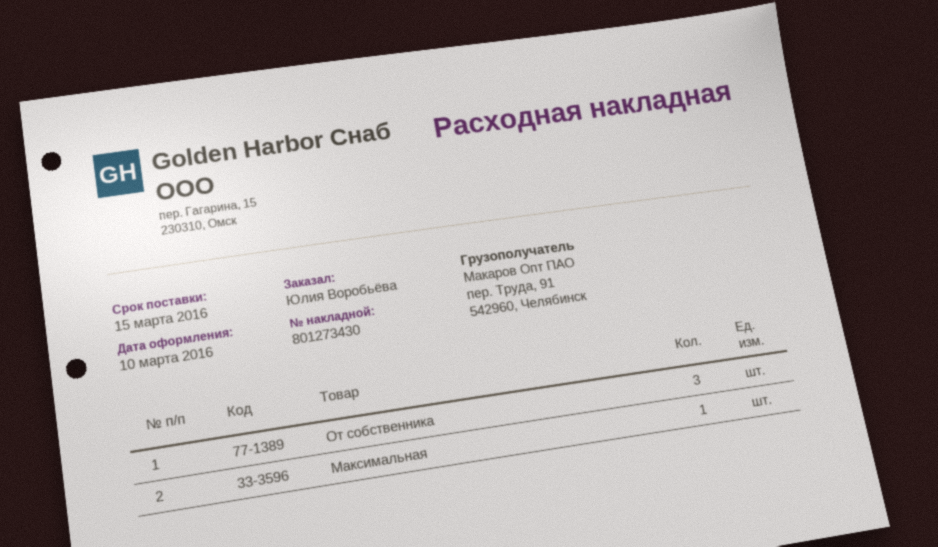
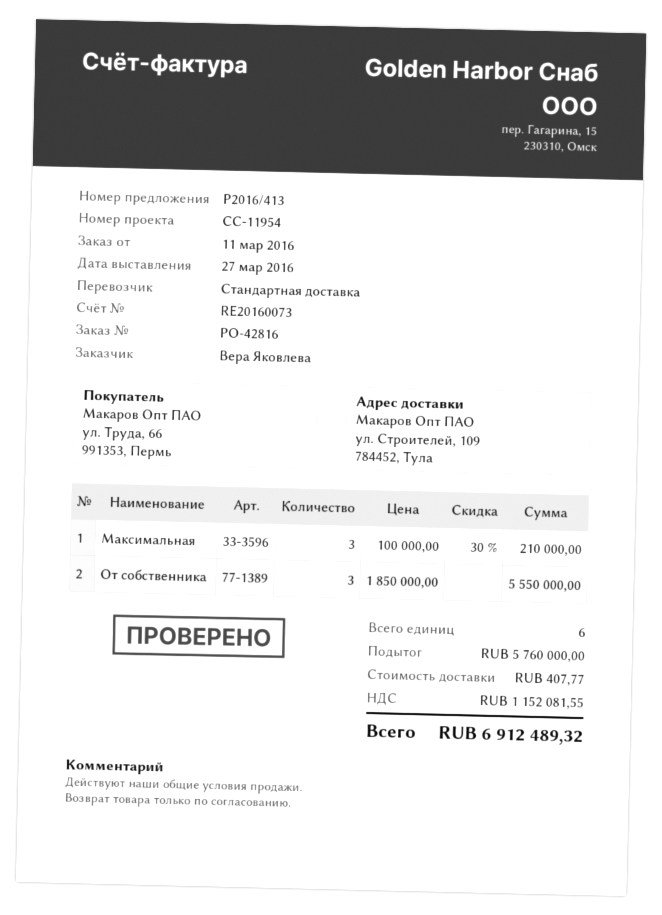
order date: 2016-03-10 -> 2016-03-11
ordered by: Юлия Воробьёва -> Вера Яковлева
ship to: пер. Труда, 91, 542960, Челябинск -> ул. Строителей, 109, 784452, Тула
Максимальная: 1 -> 3

